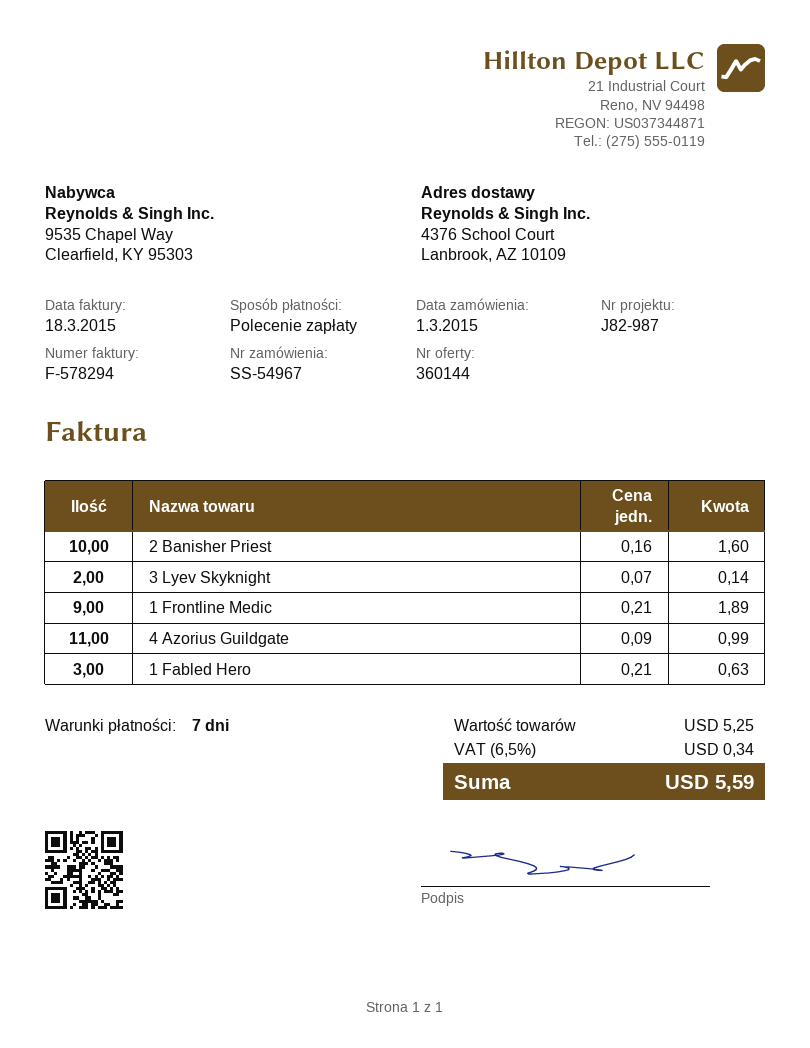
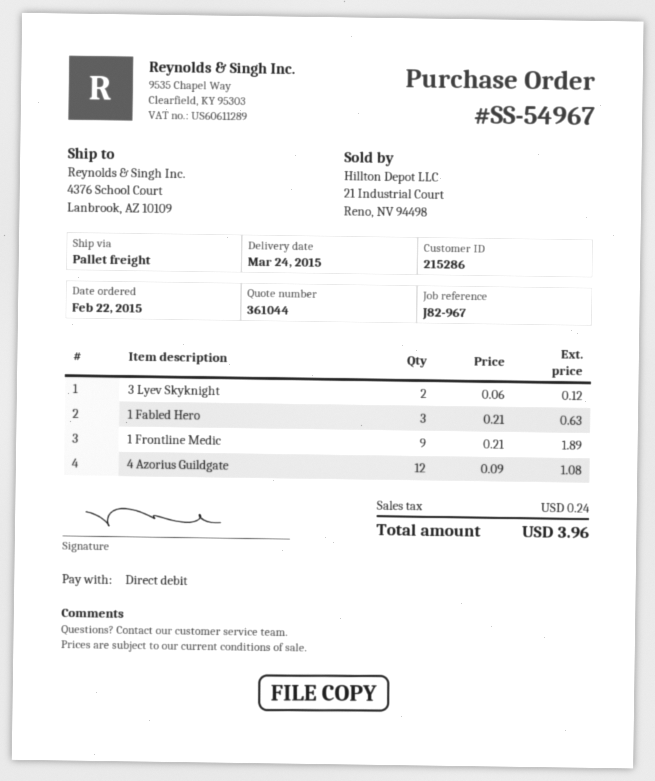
quote number: 360144 -> 361044
order date: 2015-03-01 -> 2015-02-22
reference: J82-987 -> J82-967
2 Banisher Priest: 10 x 0.16 = 1.60 -> none
3 Lyev Skyknight: 2 x 0.07 = 0.14 -> 2 x 0.06 = 0.12
4 Azorius Guildgate: 11 x 0.09 = 0.99 -> 12 x 0.09 = 1.08
tax: 0.34 -> 0.24
total: 5.59 -> 3.96

